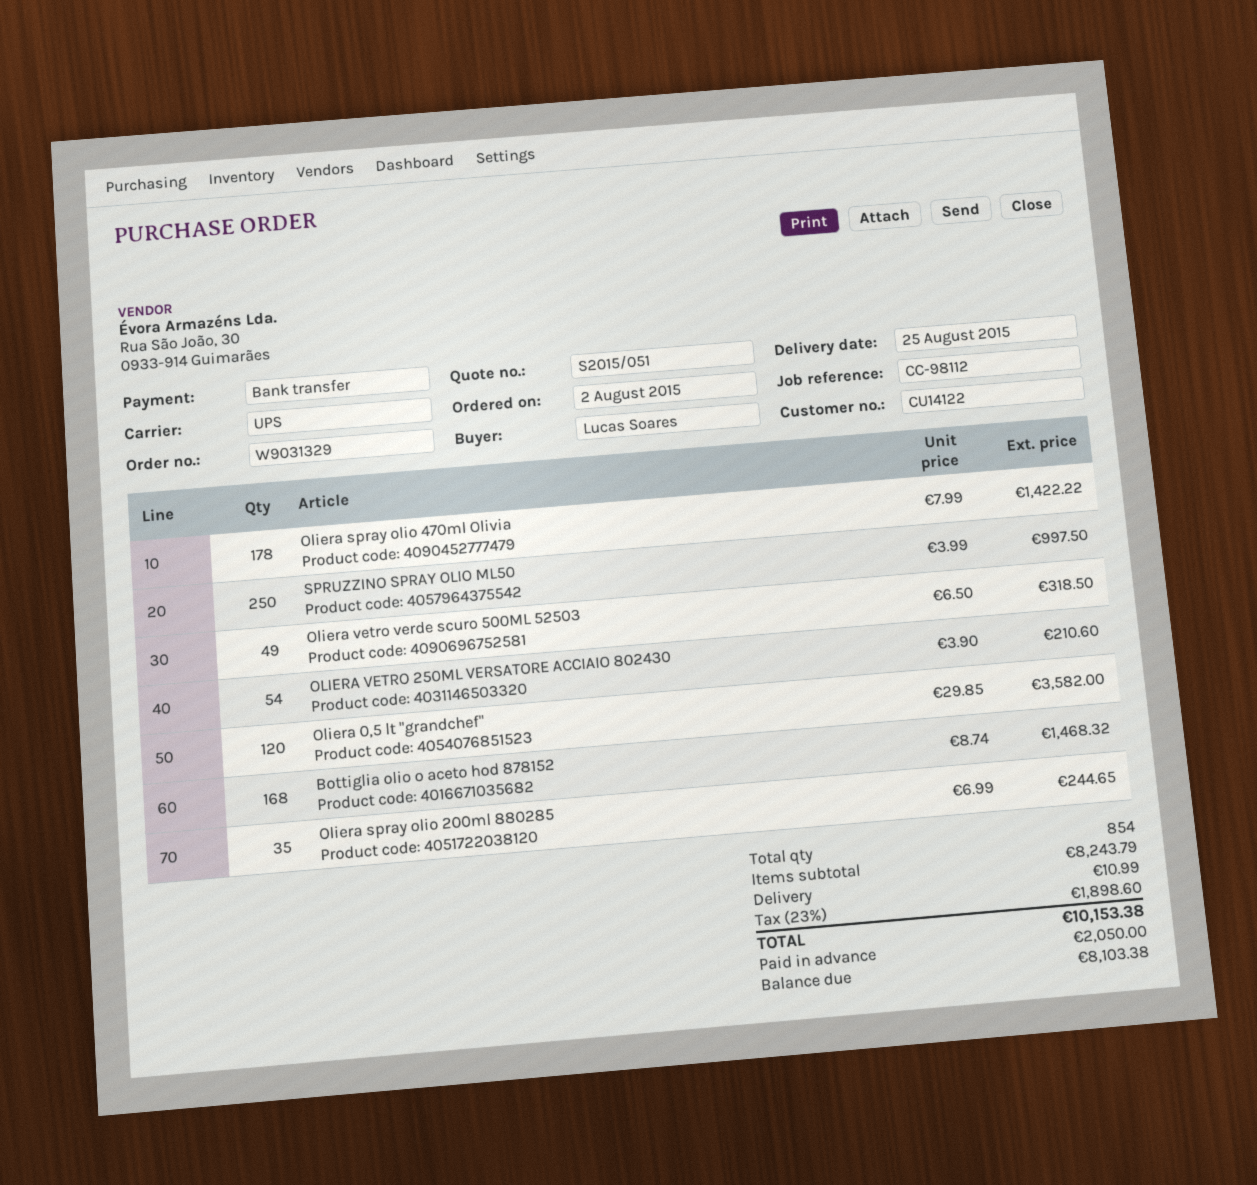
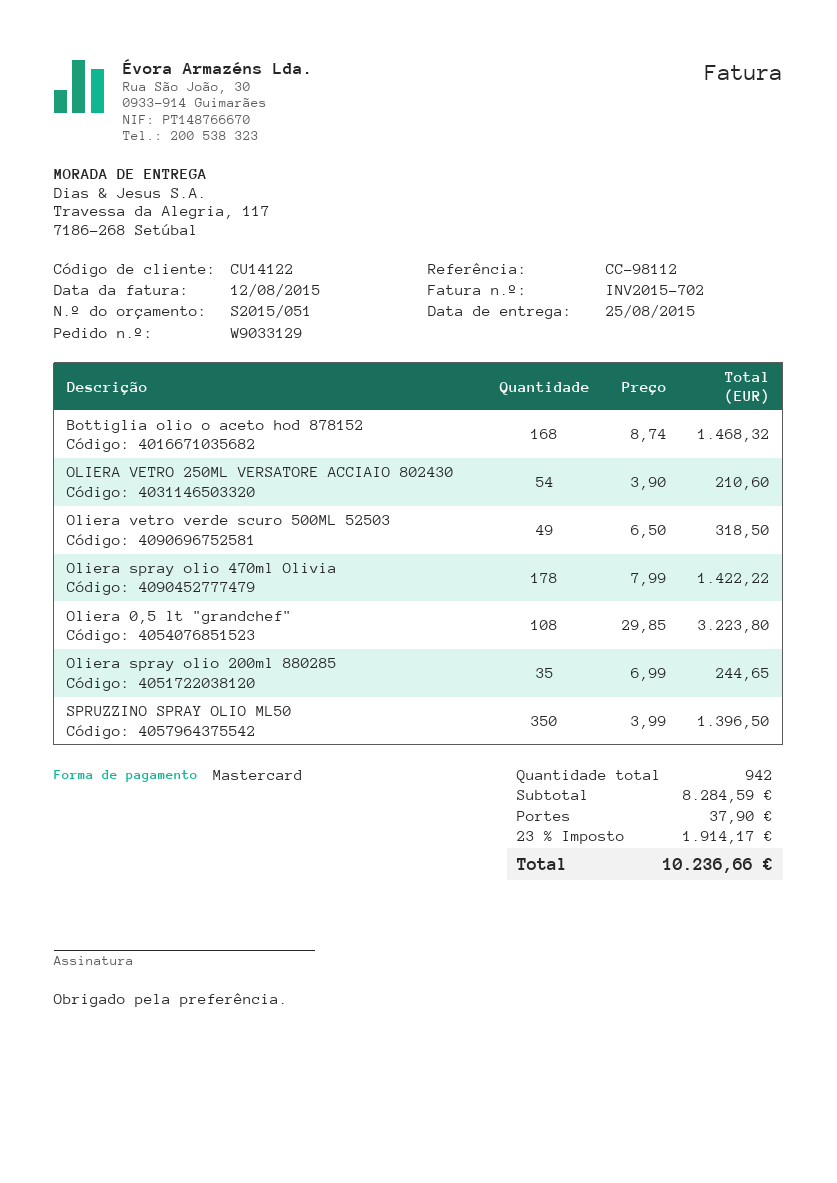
order number: W9031329 -> W9033129
payment method: bank transfer -> Mastercard
SPRUZZINO SPRAY OLIO ML50: 250 x 3.99 = 997.50 -> 350 x 3.99 = 1396.50
Oliera 0,5 lt "grandchef": 120 x 29.85 = 3582.00 -> 108 x 29.85 = 3223.80
total quantity: 854 -> 942
subtotal: 8243.79 -> 8284.59
shipping: 10.99 -> 37.90
tax: 23% = 1898.60 -> 23% = 1914.17
total: 10153.38 -> 10236.66

